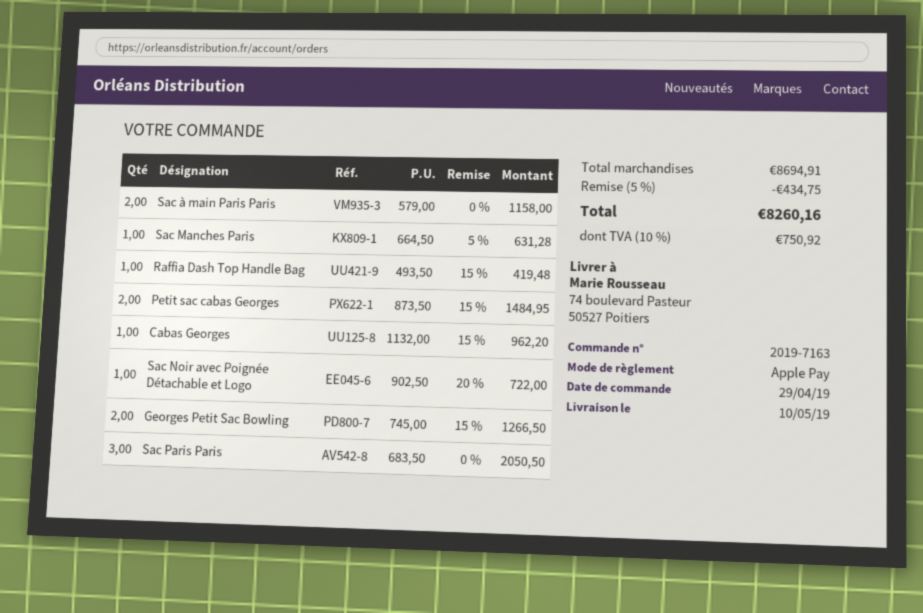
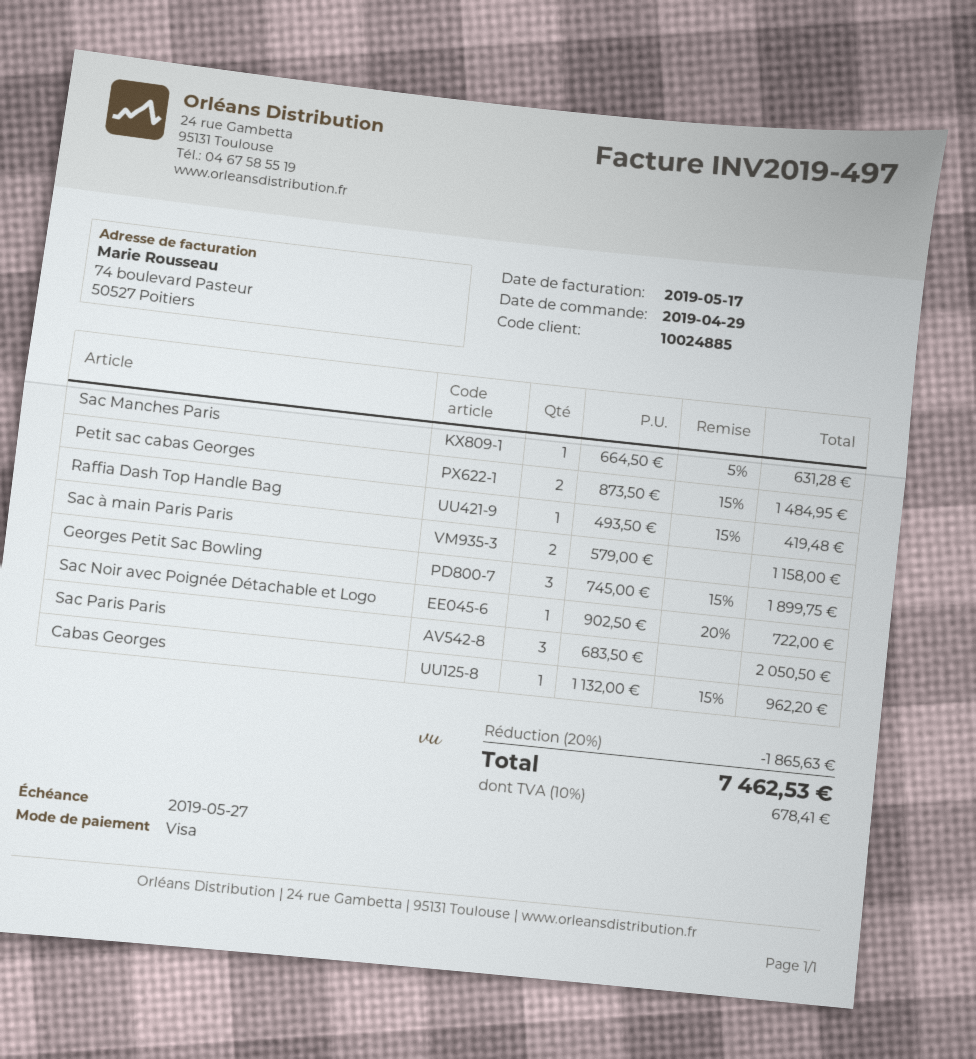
payment method: Apple Pay -> Visa
Georges Petit Sac Bowling: 2 x 745.00 - 15% = 1266.50 -> 3 x 745.00 - 15% = 1899.75
discount: 5% = 434.75 -> 20% = 1865.63
tax: 10% = 750.92 -> 10% = 678.41
total: 8260.16 -> 7462.53

